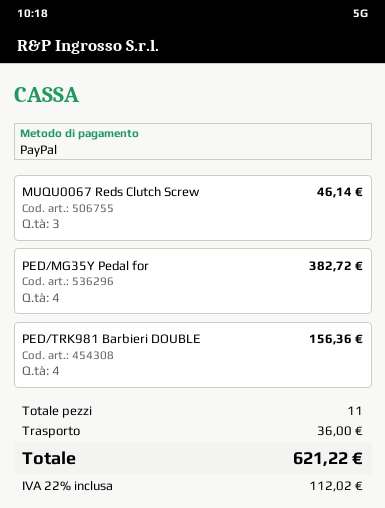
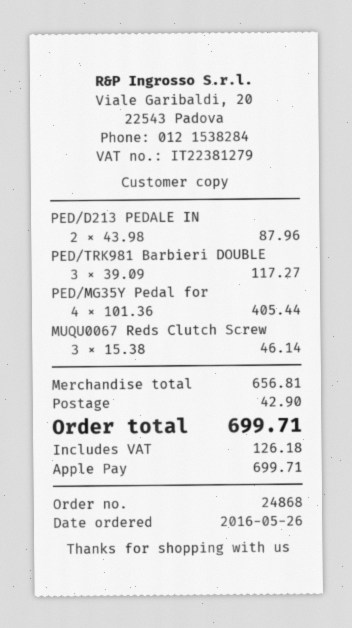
payment method: PayPal -> Apple Pay
PED/MG35Y Pedal for: 4 for 382.72 -> 4 for 405.44
PED/TRK981 Barbieri DOUBLE: 4 for 156.36 -> 3 for 117.27
PED/D213 PEDALE IN: none -> 2 for 87.96
shipping: 36.00 -> 42.90
tax: 112.02 -> 126.18
total: 621.22 -> 699.71

